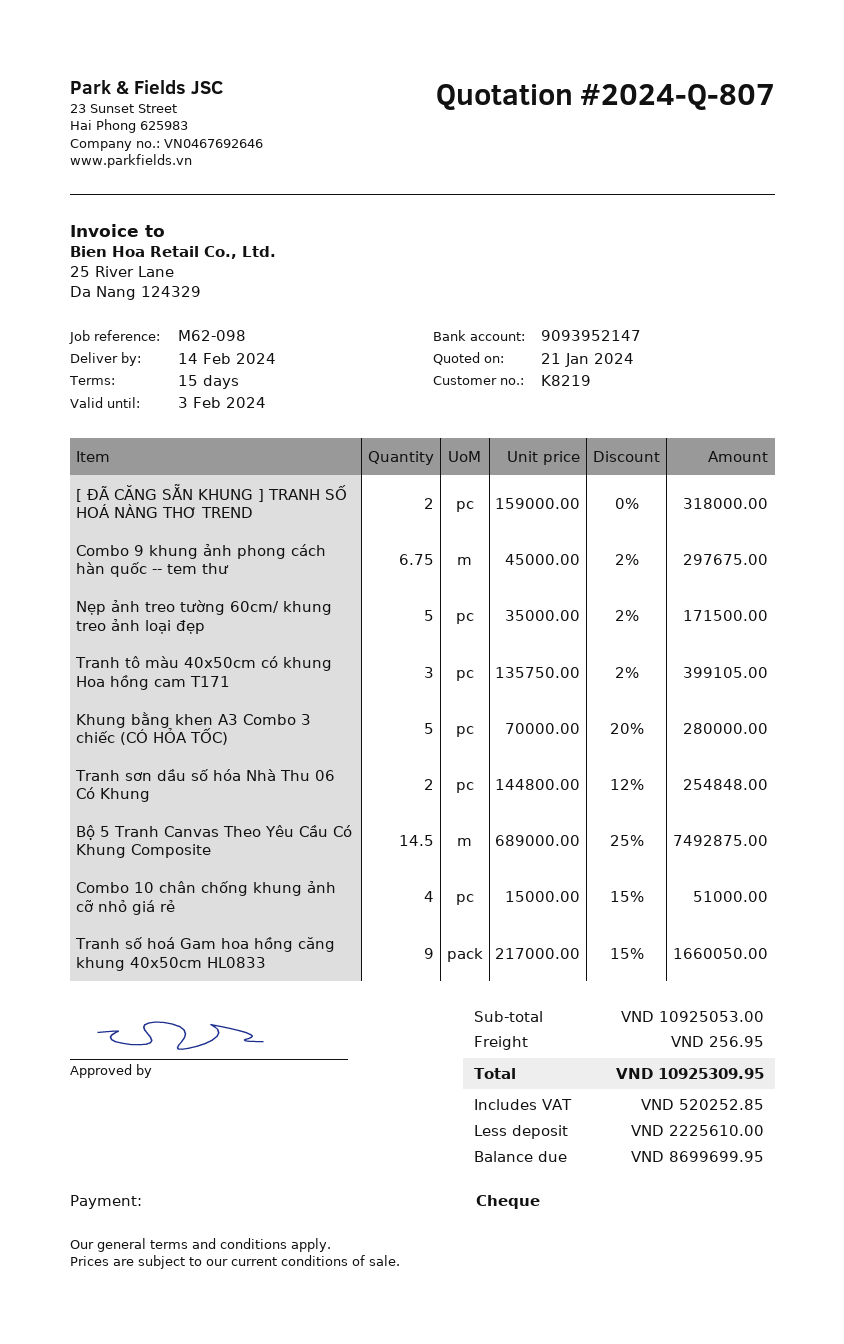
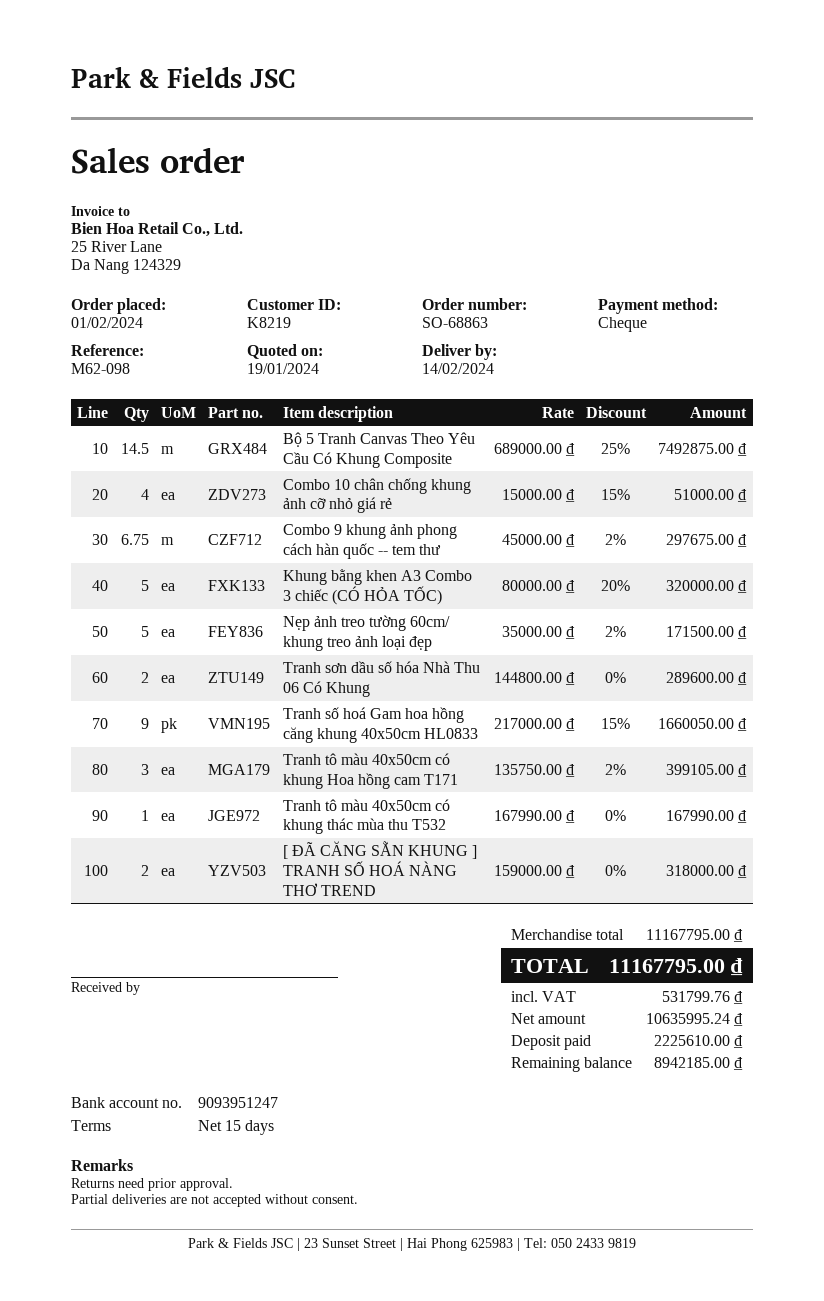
quote date: 2024-01-21 -> 2024-01-19
bank account: 9093952147 -> 9093951247
Khung bằng khen A3 Combo 3 chiếc (CÓ HỎA TỐC): 5 x 70000.00 - 20% = 280000.00 -> 5 x 80000.00 - 20% = 320000.00
Tranh sơn dầu số hóa Nhà Thu 06 Có Khung: 2 x 144800.00 - 12% = 254848.00 -> 2 x 144800.00 = 289600.00
Tranh tô màu 40x50cm có khung thác mùa thu T532: none -> 1 x 167990.00 = 167990.00
subtotal: 10925053.00 -> 11167795.00
shipping: 256.95 -> none
tax: 520252.85 -> 531799.76
total: 10925309.95 -> 11167795.00
balance: 8699699.95 -> 8942185.00

